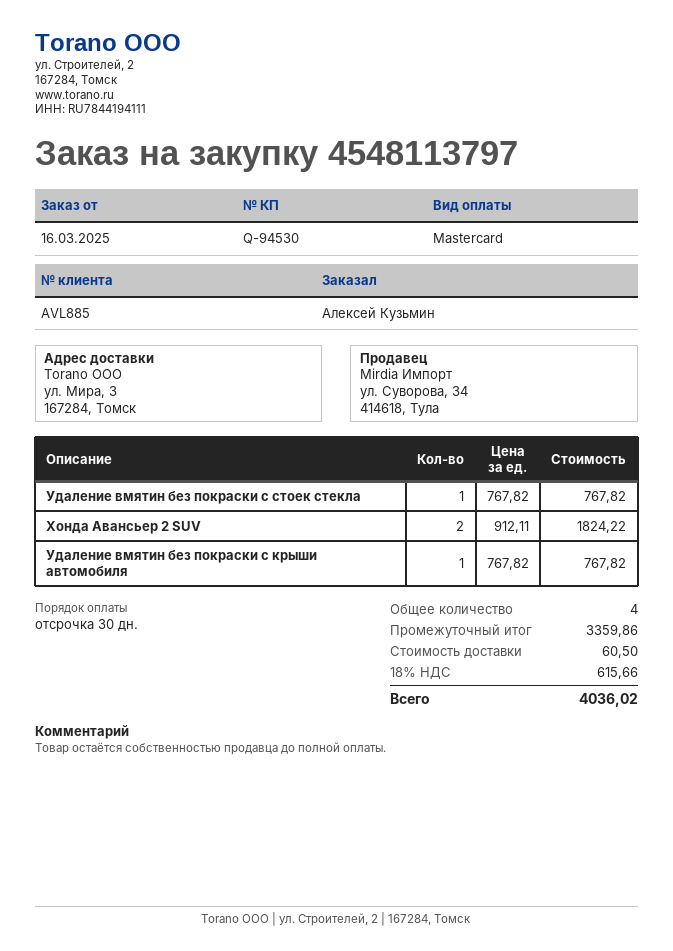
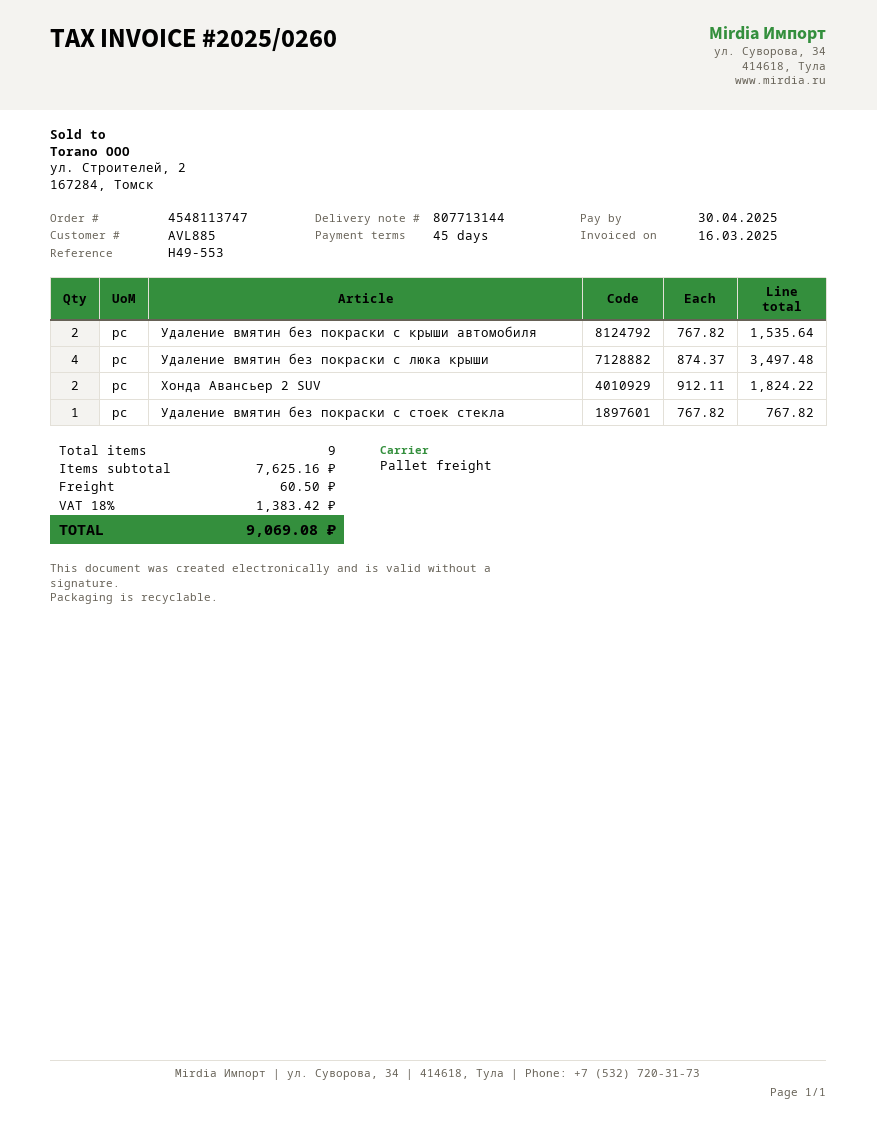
order number: 4548113797 -> 4548113747
payment terms: 30 days -> 45 days
Удаление вмятин без покраски с крыши автомобиля: 1 x 767.82 = 767.82 -> 2 x 767.82 = 1535.64
Удаление вмятин без покраски с люка крыши: none -> 4 x 874.37 = 3497.48
total quantity: 4 -> 9
subtotal: 3359.86 -> 7625.16
tax: 18% = 615.66 -> 18% = 1383.42
total: 4036.02 -> 9069.08

